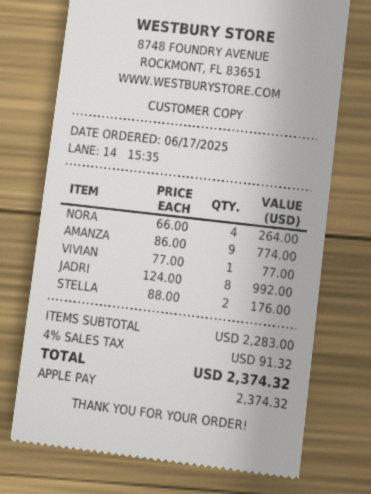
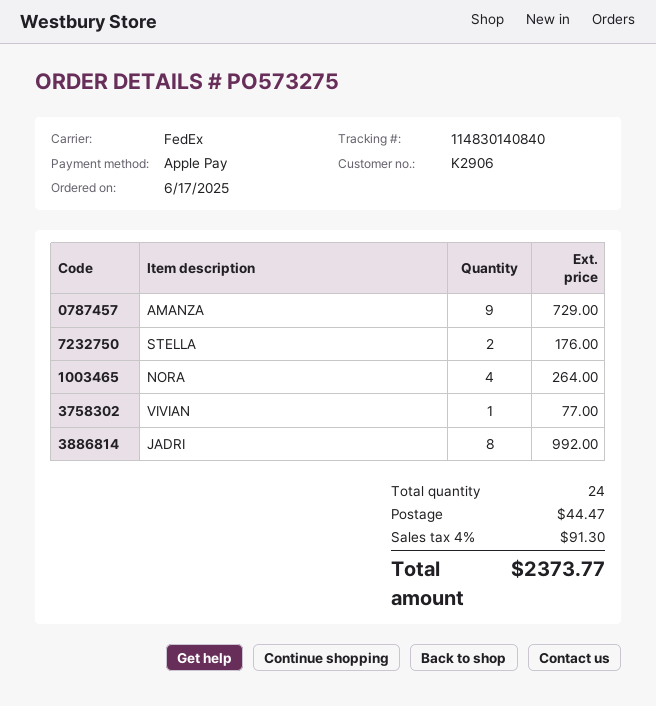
AMANZA: 9 for 774.00 -> 9 for 729.00
shipping: none -> 44.47
tax: 4% = 91.32 -> 4% = 91.30
total: 2374.32 -> 2373.77

